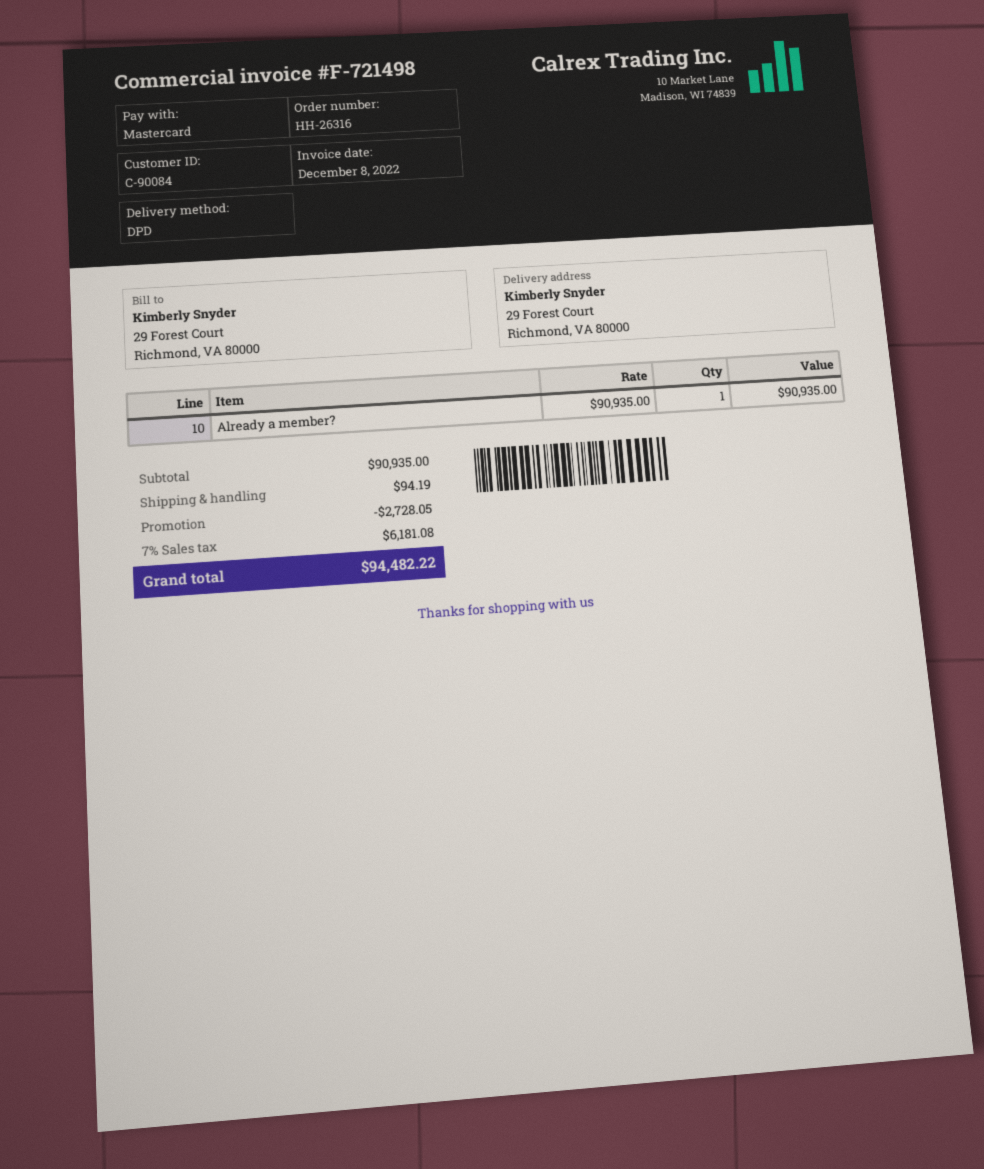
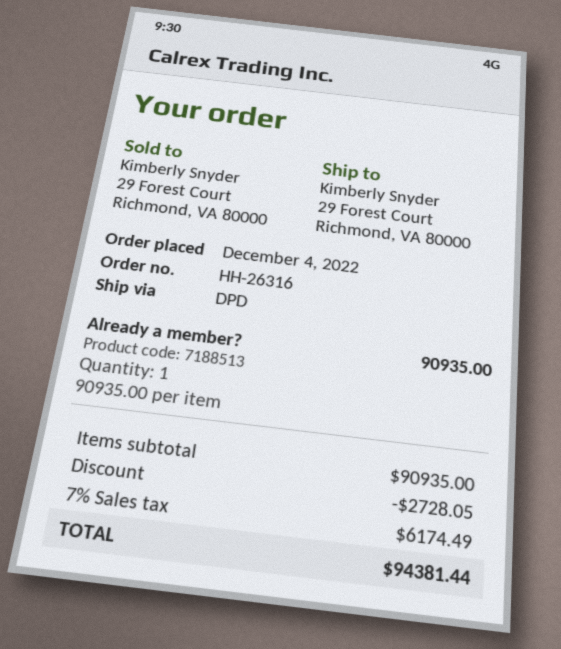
shipping: 94.19 -> none
tax: 7% = 6181.08 -> 7% = 6174.49
total: 94482.22 -> 94381.44

